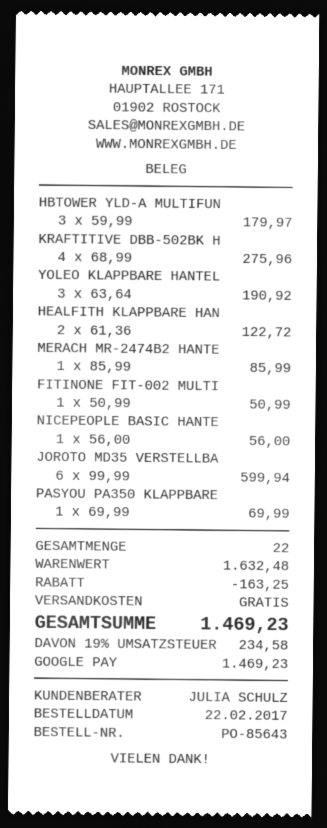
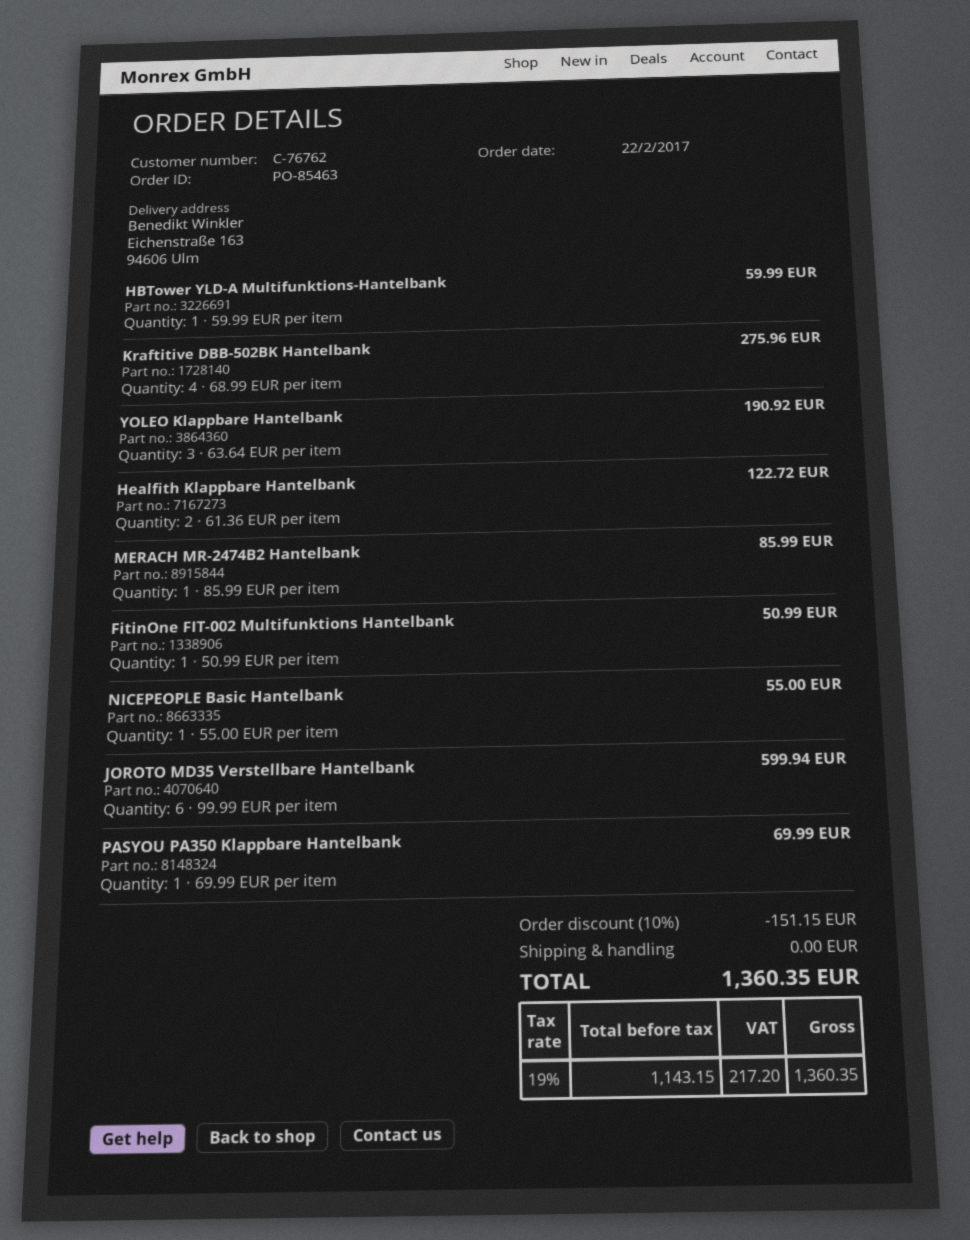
order number: PO-85643 -> PO-85463
HBTOWER YLD-A MULTIFUN: 3 x 59.99 = 179.97 -> 1 x 59.99 = 59.99
NICEPEOPLE BASIC HANTE: 1 x 56.00 = 56.00 -> 1 x 55.00 = 55.00
discount: 163.25 -> 151.15
tax: 19% = 234.58 -> 19% = 217.20
total: 1469.23 -> 1360.35

